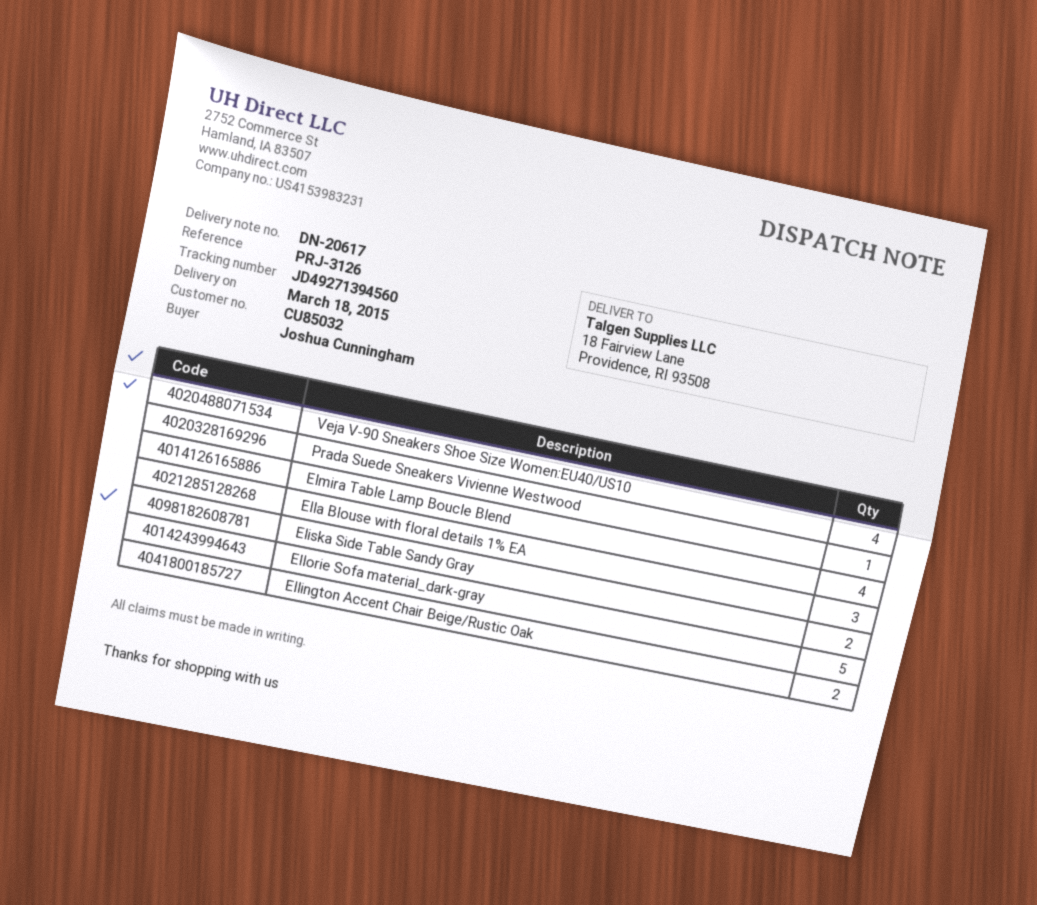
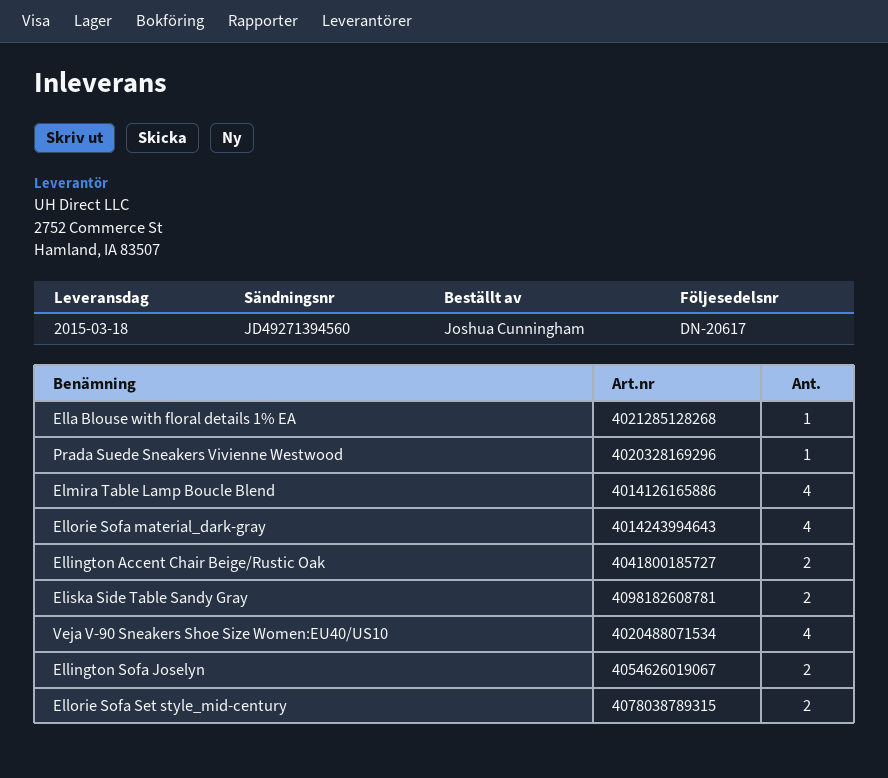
Ella Blouse with floral details 1% EA: 3 -> 1
Ellorie Sofa material_dark-gray: 5 -> 4
Ellington Sofa Joselyn: none -> 2
Ellorie Sofa Set style_mid-century: none -> 2

